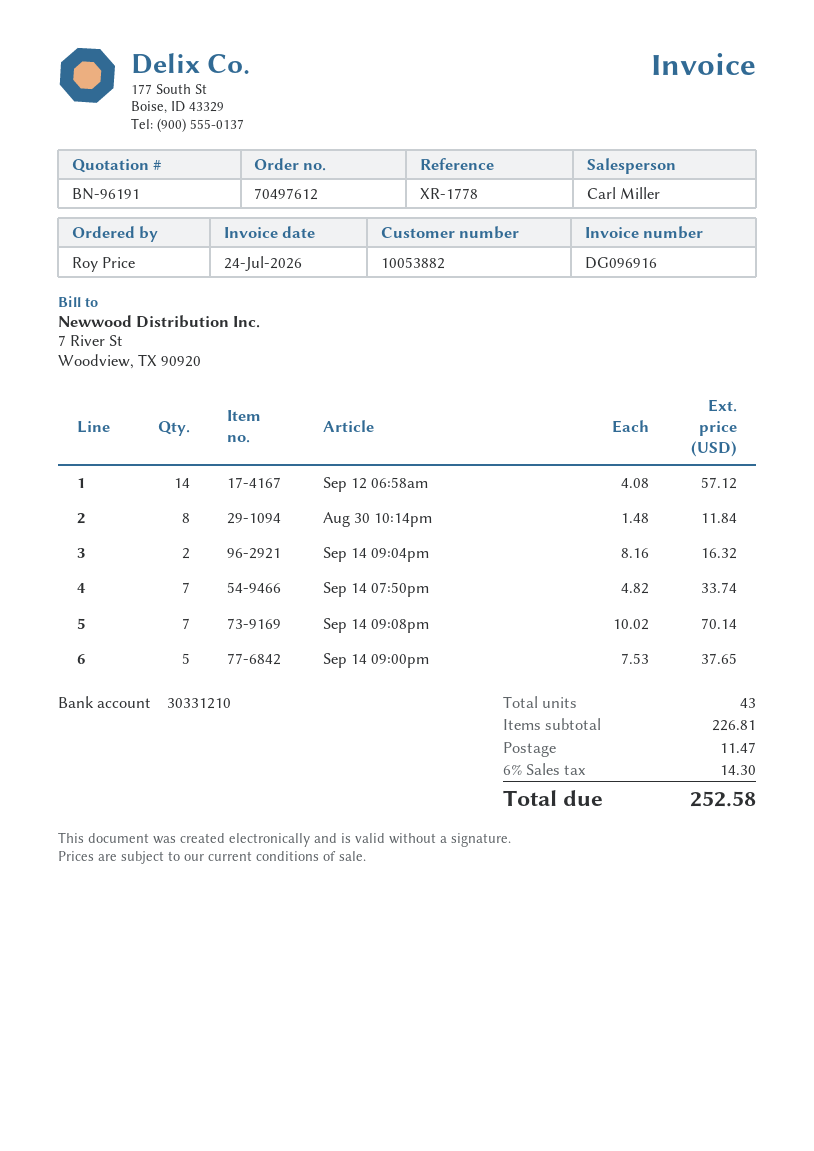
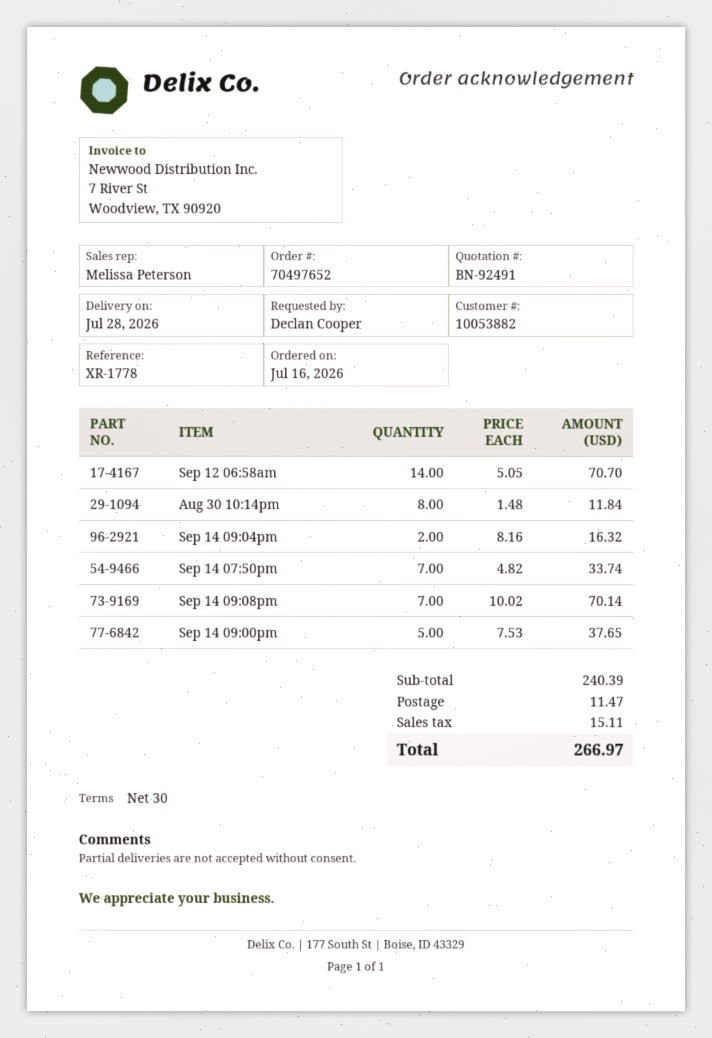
quote number: BN-96191 -> BN-92491
order number: 70497612 -> 70497652
ordered by: Roy Price -> Declan Cooper
sales rep: Carl Miller -> Melissa Peterson
Sep 12 06:58am: 14 x 4.08 = 57.12 -> 14 x 5.05 = 70.70
subtotal: 226.81 -> 240.39
tax: 14.30 -> 15.11
total: 252.58 -> 266.97

